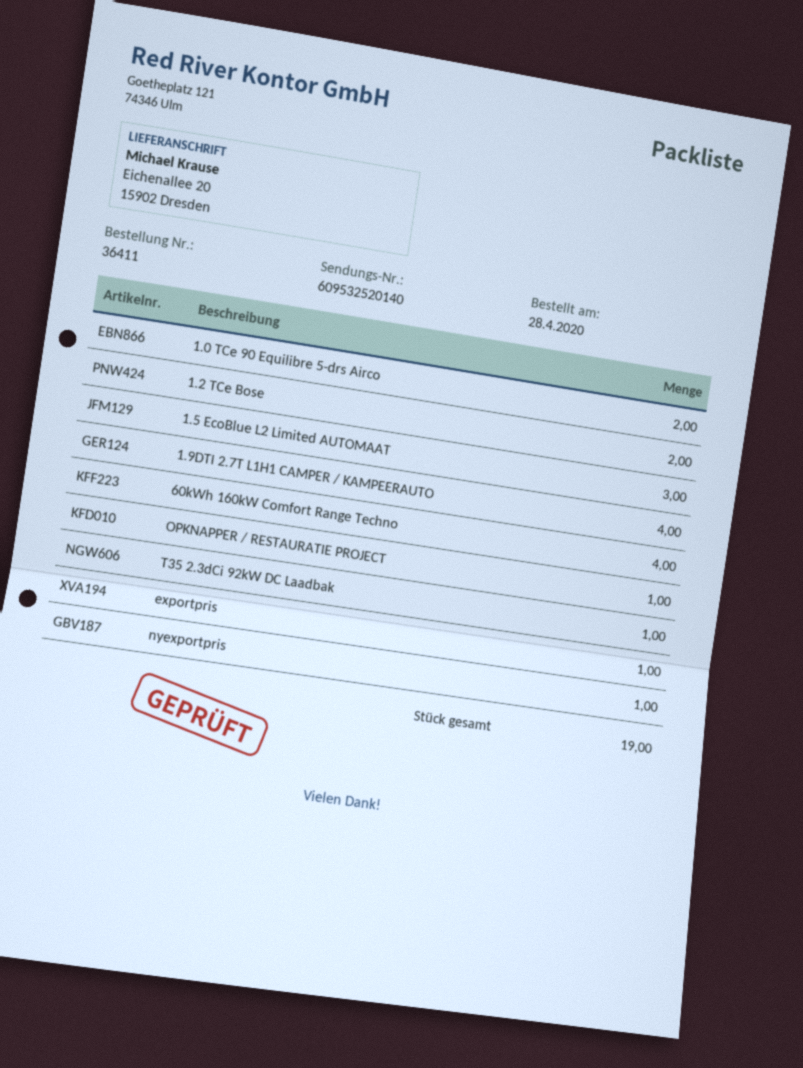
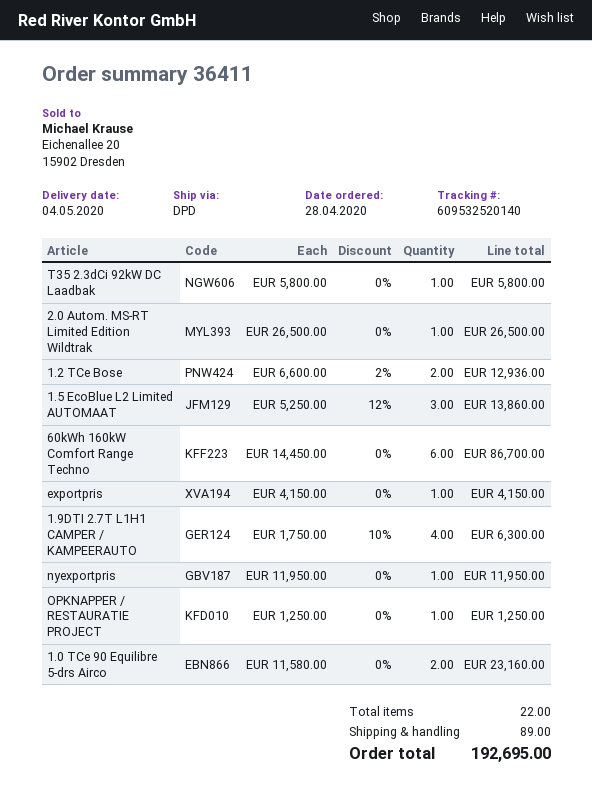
60kWh 160kW Comfort Range Techno: 4 -> 6
2.0 Autom. MS-RT Limited Edition Wildtrak: none -> 1
total quantity: 19 -> 22

